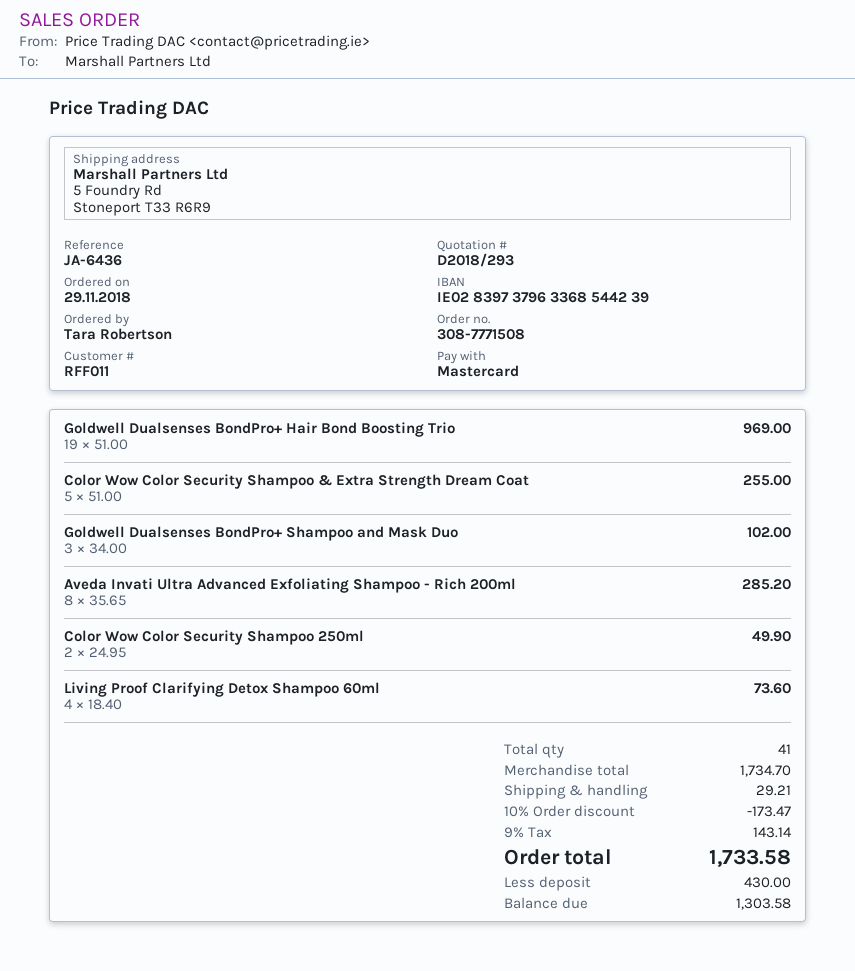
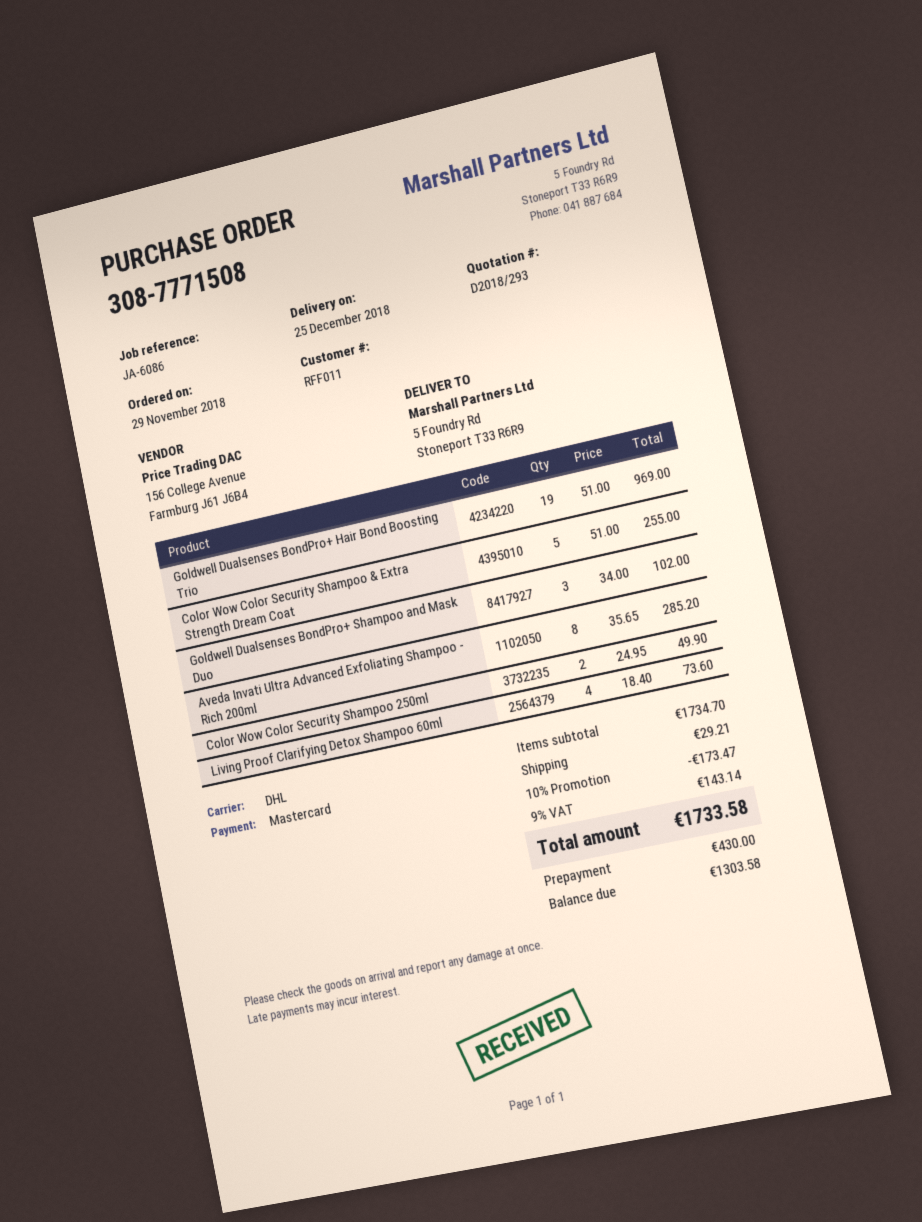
reference: JA-6436 -> JA-6086

